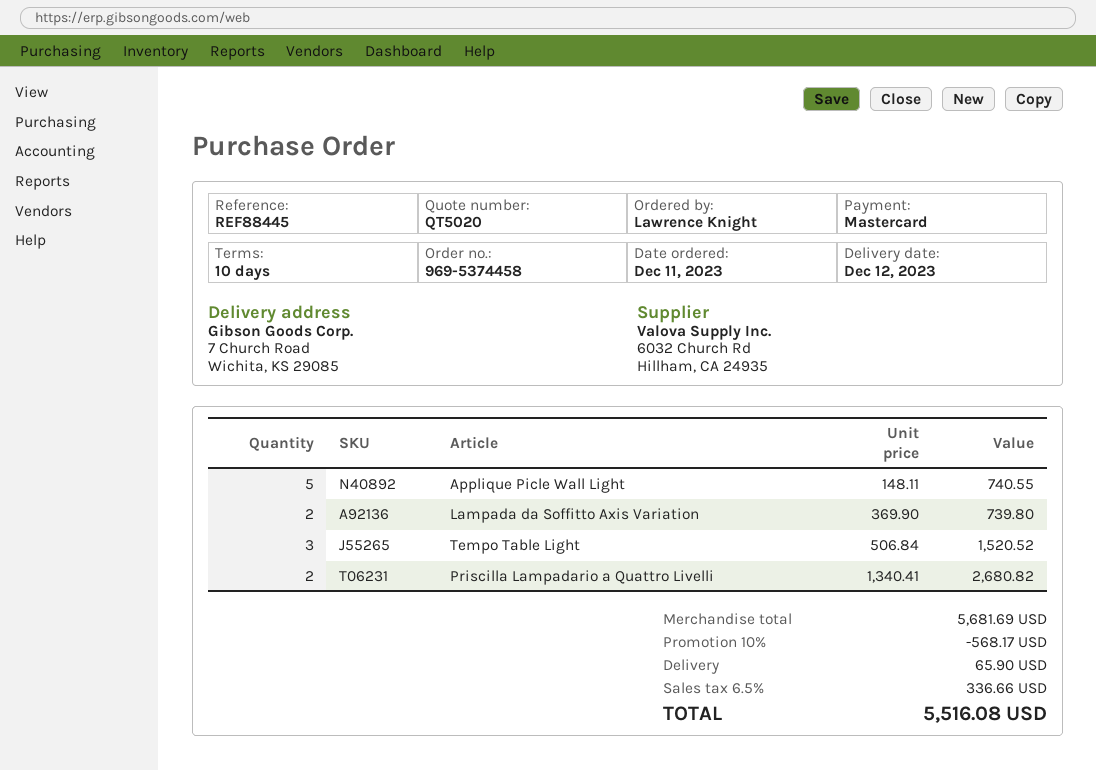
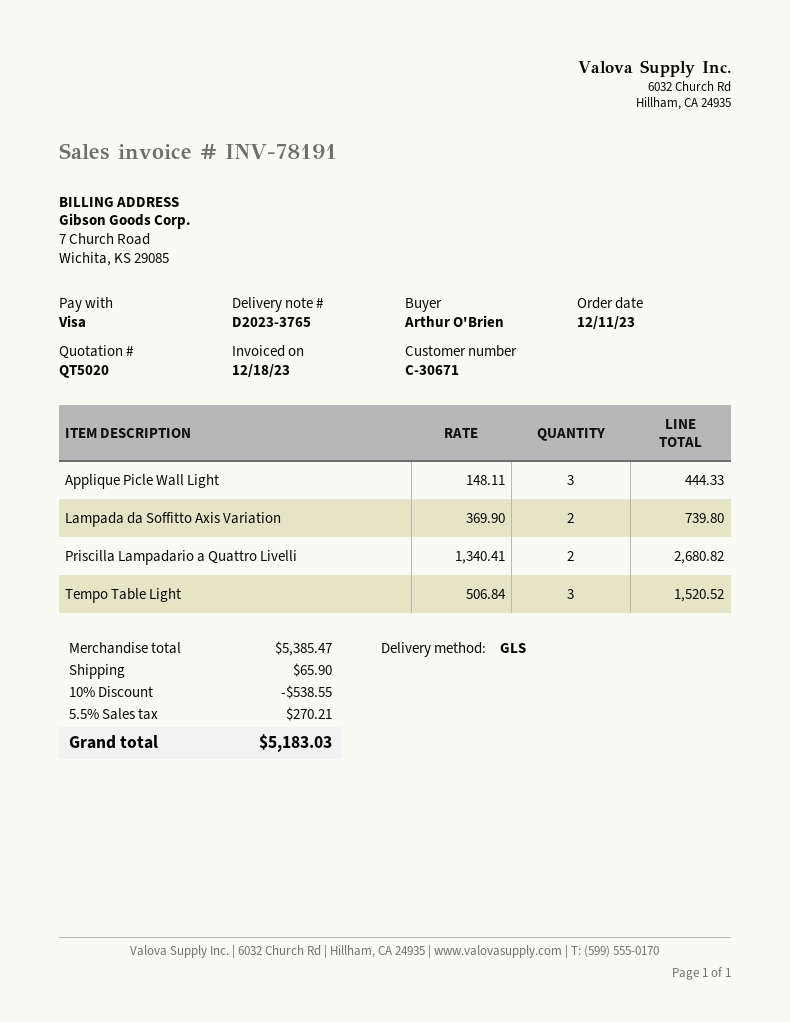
ordered by: Lawrence Knight -> Arthur O'Brien
payment method: Mastercard -> Visa
Applique Picle Wall Light: 5 x 148.11 = 740.55 -> 3 x 148.11 = 444.33
subtotal: 5681.69 -> 5385.47
discount: 10% = 568.17 -> 10% = 538.55
tax: 6.5% = 336.66 -> 5.5% = 270.21
total: 5516.08 -> 5183.03

